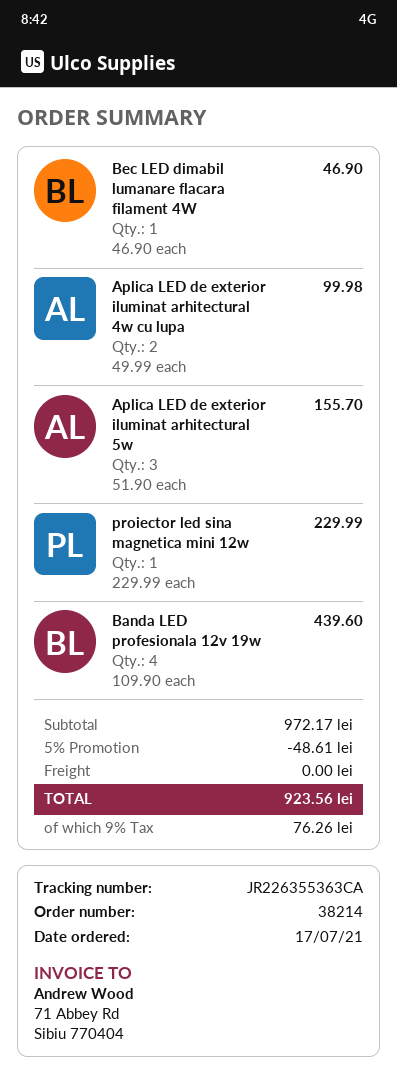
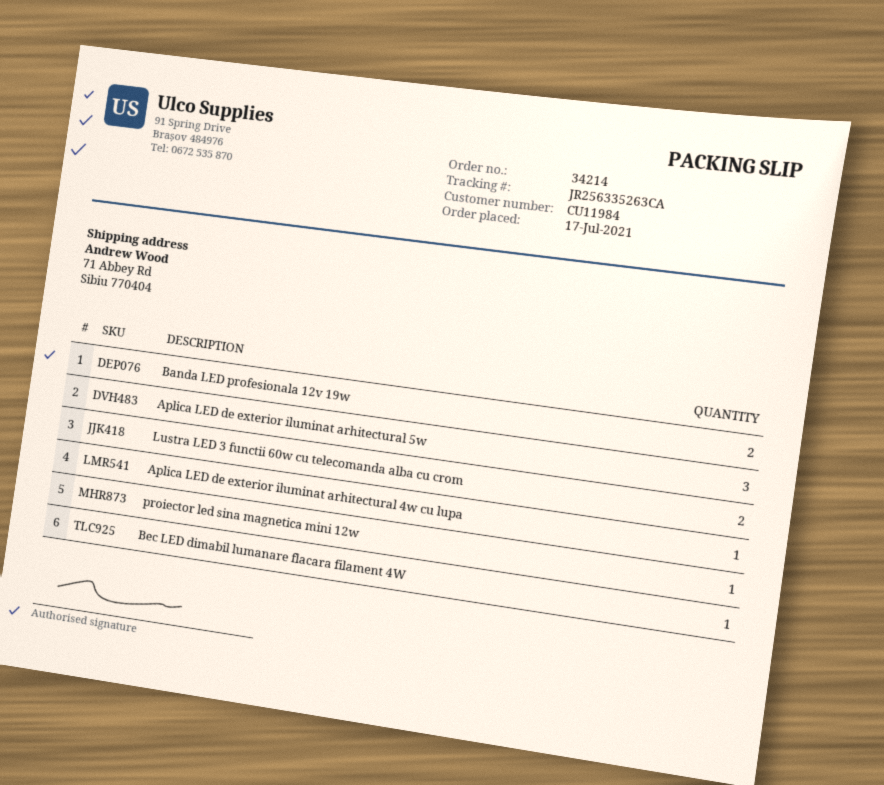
order number: 38214 -> 34214
tracking number: JR226355363CA -> JR256335263CA
Aplica LED de exterior iluminat arhitectural 4w cu lupa: 2 -> 1
Banda LED profesionala 12v 19w: 4 -> 2
Lustra LED 3 functii 60w cu telecomanda alba cu crom: none -> 2

